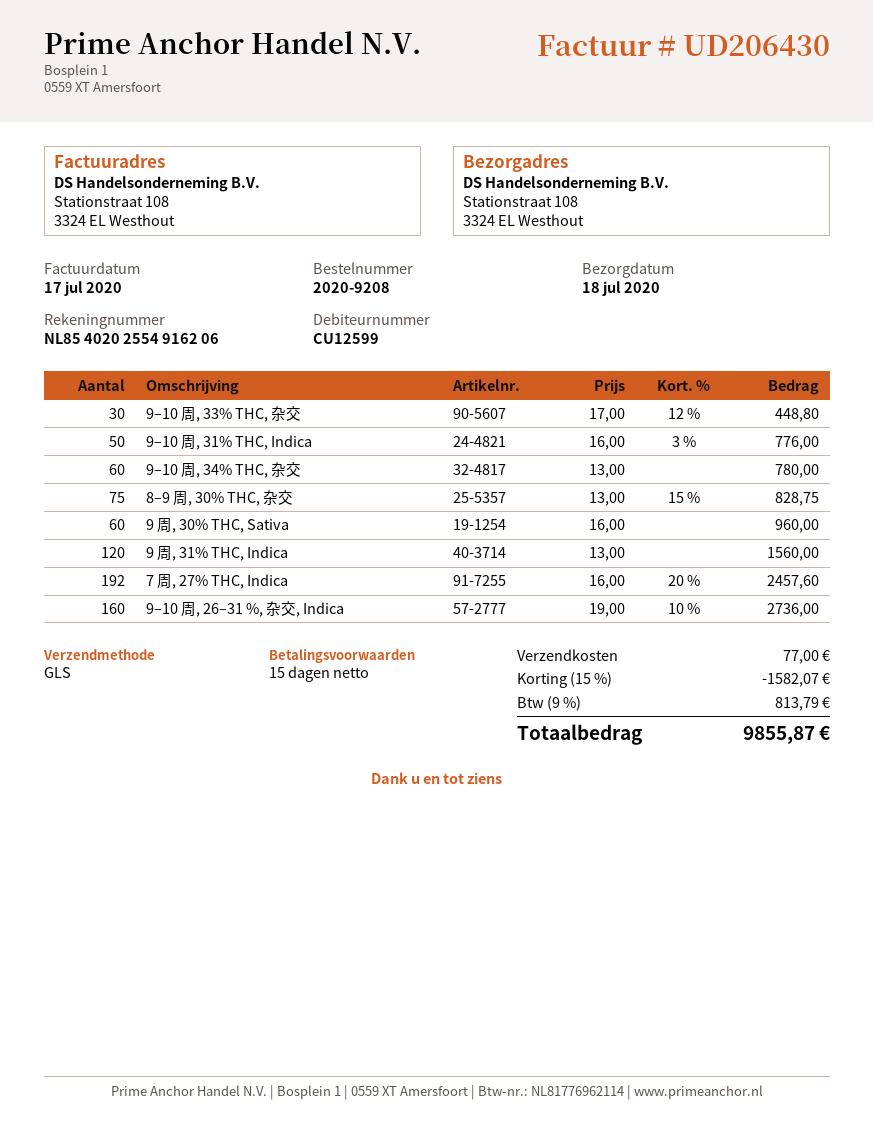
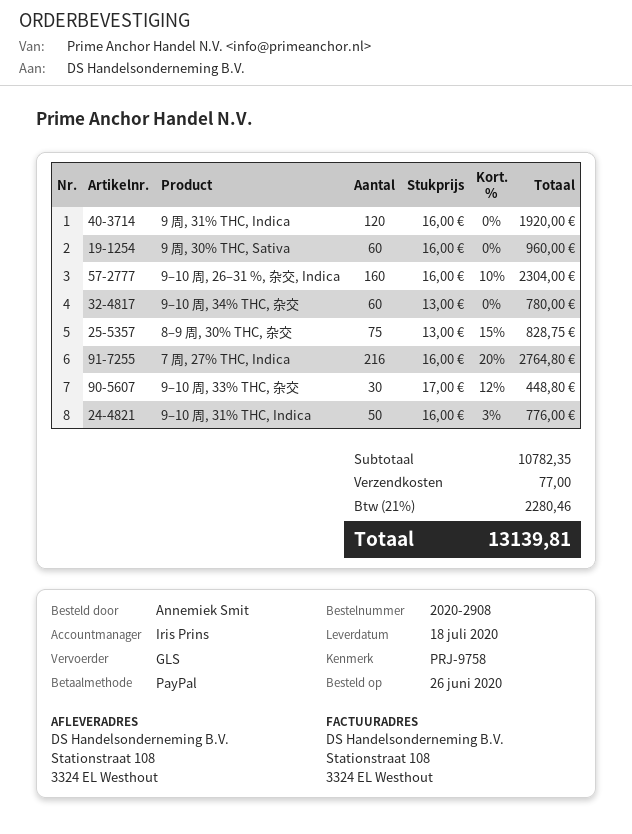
order number: 2020-9208 -> 2020-2908
9 周, 31% THC, Indica: 120 x 13.00 = 1560.00 -> 120 x 16.00 = 1920.00
7 周, 27% THC, Indica: 192 x 16.00 - 20% = 2457.60 -> 216 x 16.00 - 20% = 2764.80
9–10 周, 26–31 %, 杂交, Indica: 160 x 19.00 - 10% = 2736.00 -> 160 x 16.00 - 10% = 2304.00
discount: 15% = 1582.07 -> none
tax: 9% = 813.79 -> 21% = 2280.46
total: 9855.87 -> 13139.81

